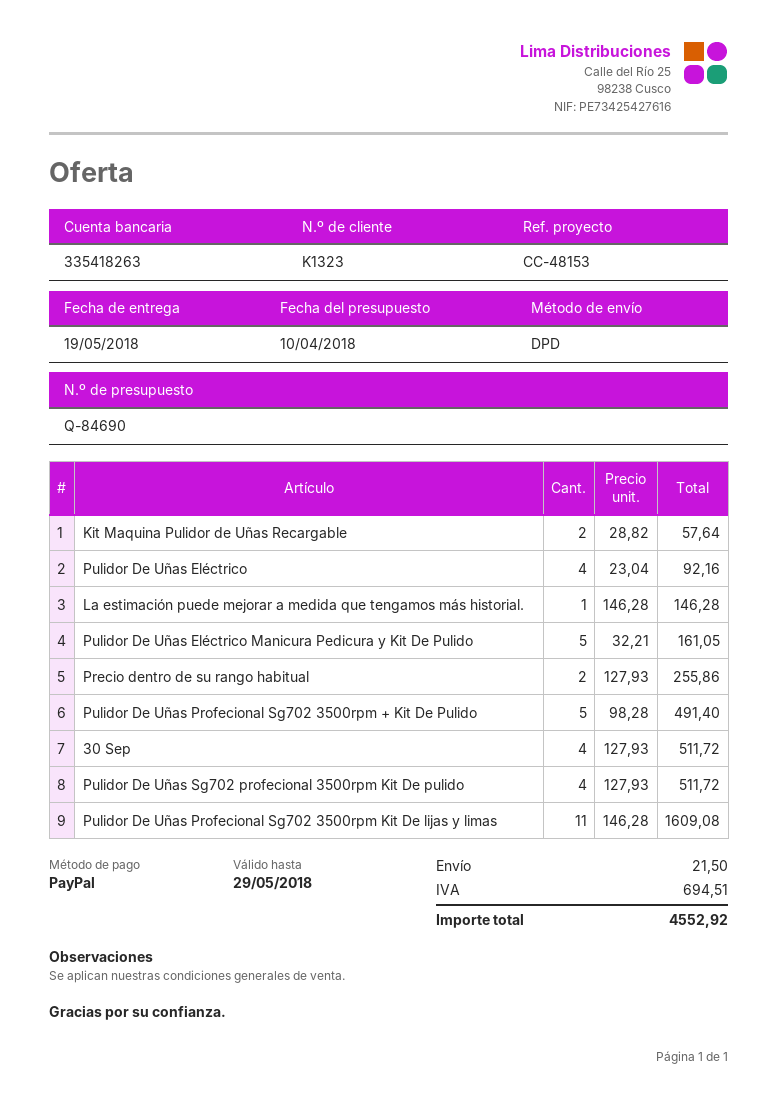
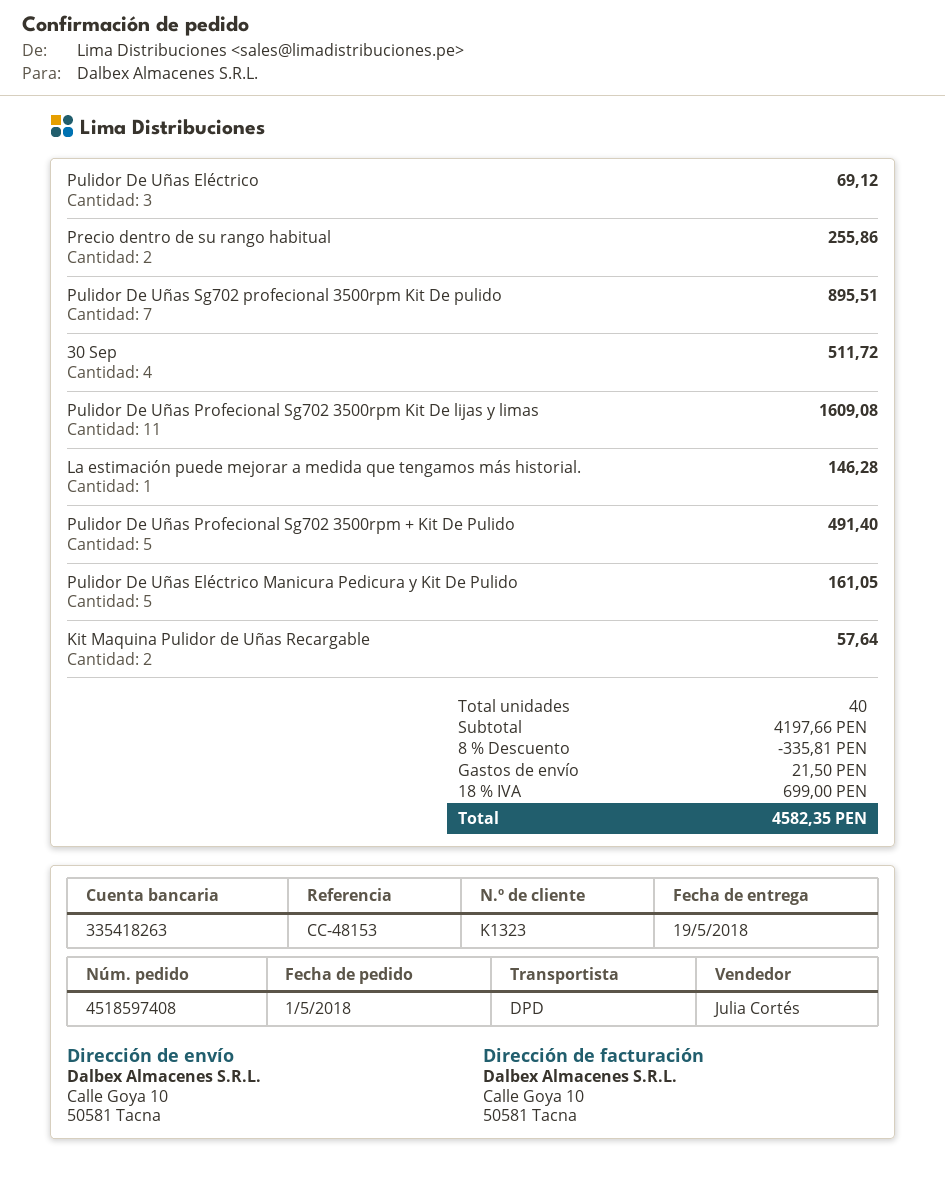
Pulidor De Uñas Eléctrico: 4 for 92.16 -> 3 for 69.12
Pulidor De Uñas Sg702 profecional 3500rpm Kit De pulido: 4 for 511.72 -> 7 for 895.51
discount: none -> 8% = 335.81
tax: 694.51 -> 699.00
total: 4552.92 -> 4582.35

